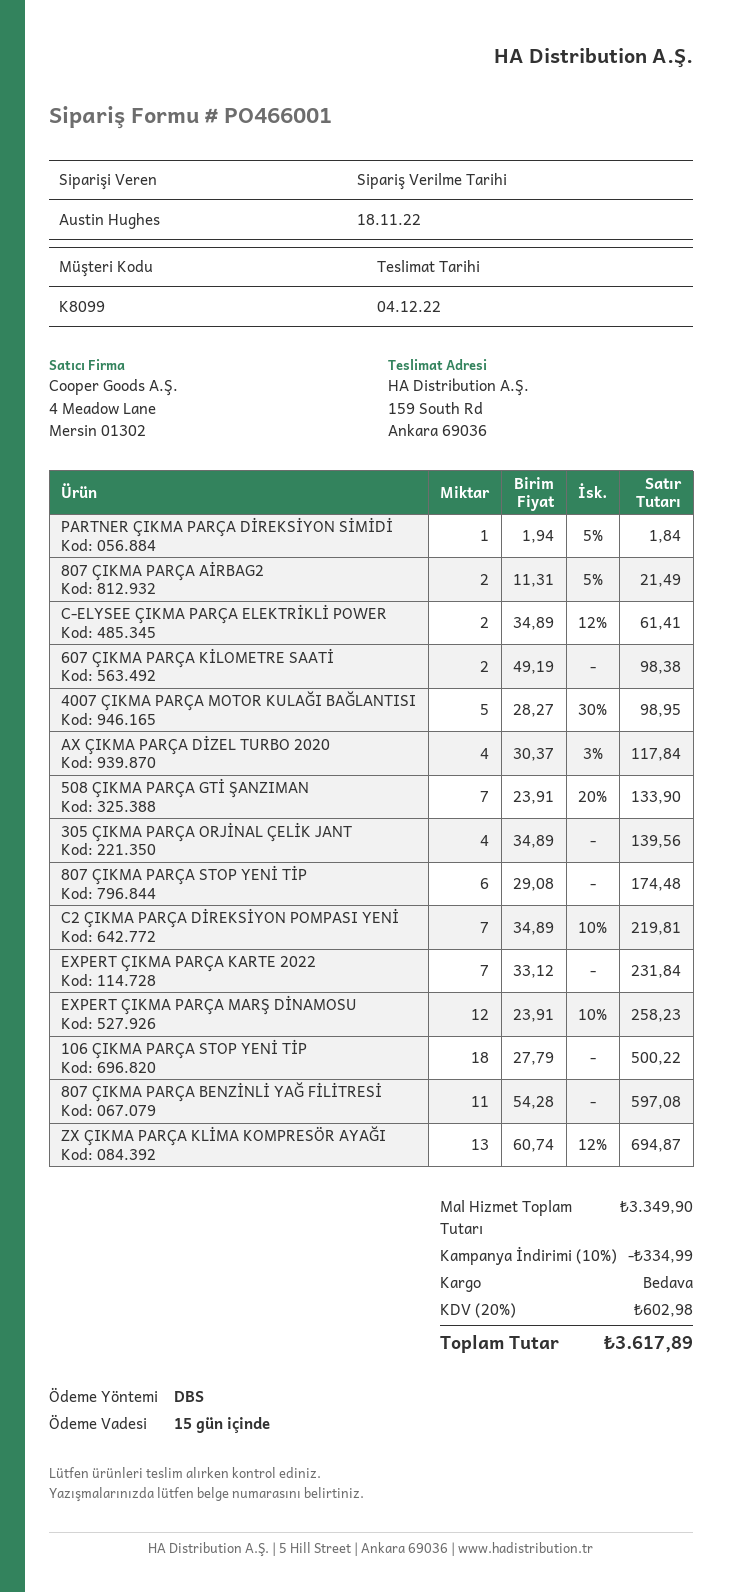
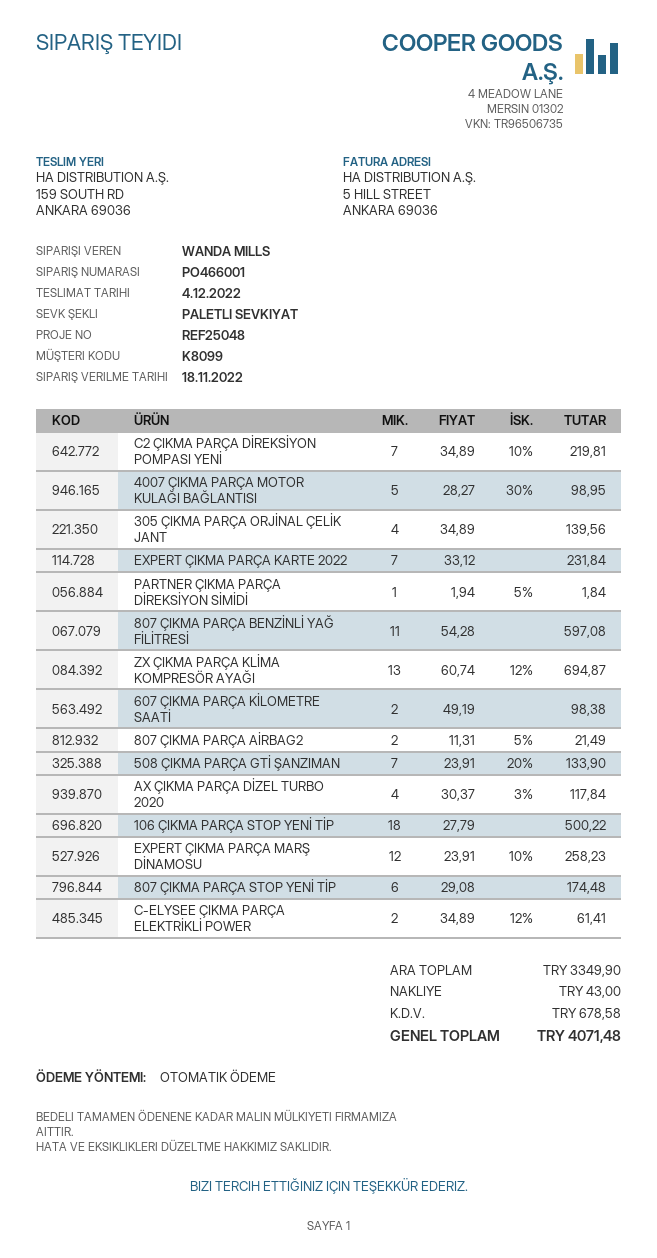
ordered by: Austin Hughes -> WANDA MILLS
discount: 10% = 334.99 -> none
shipping: 0.00 -> 43.00
tax: 602.98 -> 678.58
total: 3617.89 -> 4071.48

